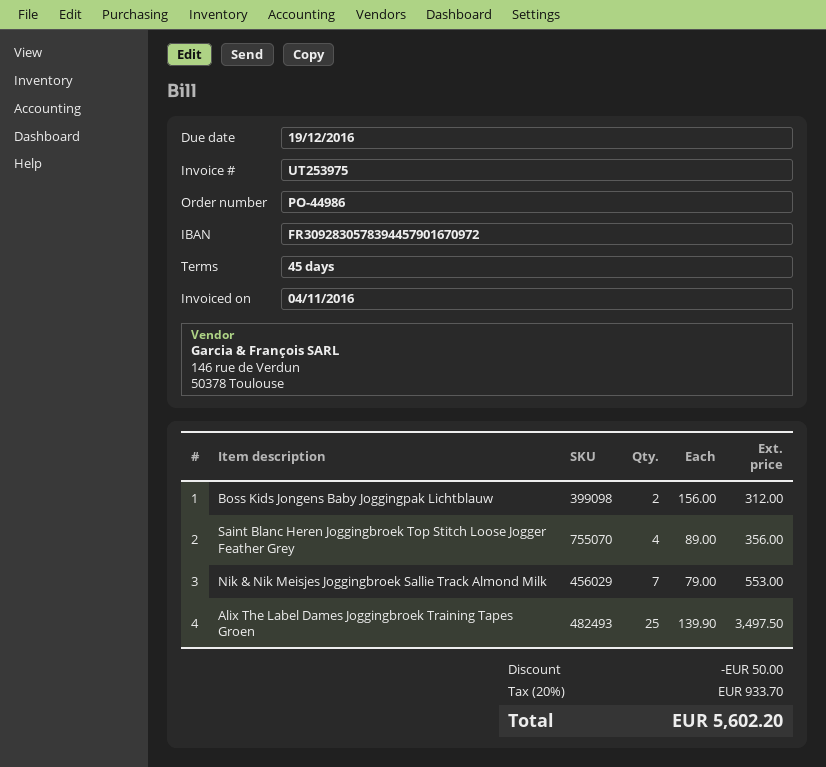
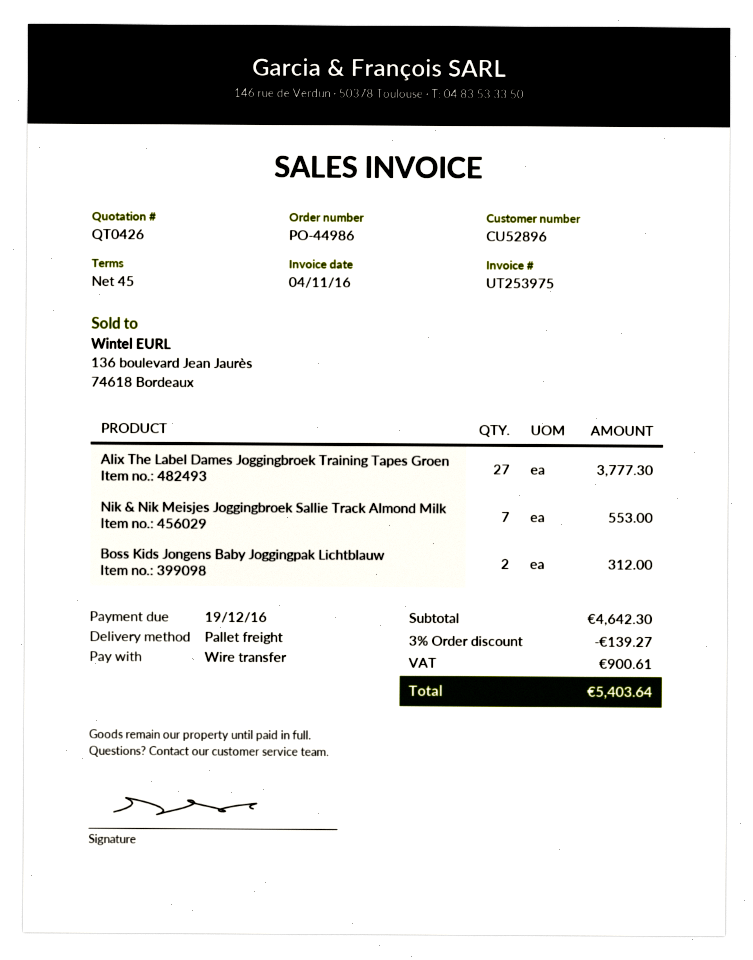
Saint Blanc Heren Joggingbroek Top Stitch Loose Jogger Feather Grey: 4 for 356.00 -> none
Alix The Label Dames Joggingbroek Training Tapes Groen: 25 for 3497.50 -> 27 for 3777.30
discount: 50.00 -> 139.27
tax: 933.70 -> 900.61
total: 5602.20 -> 5403.64

